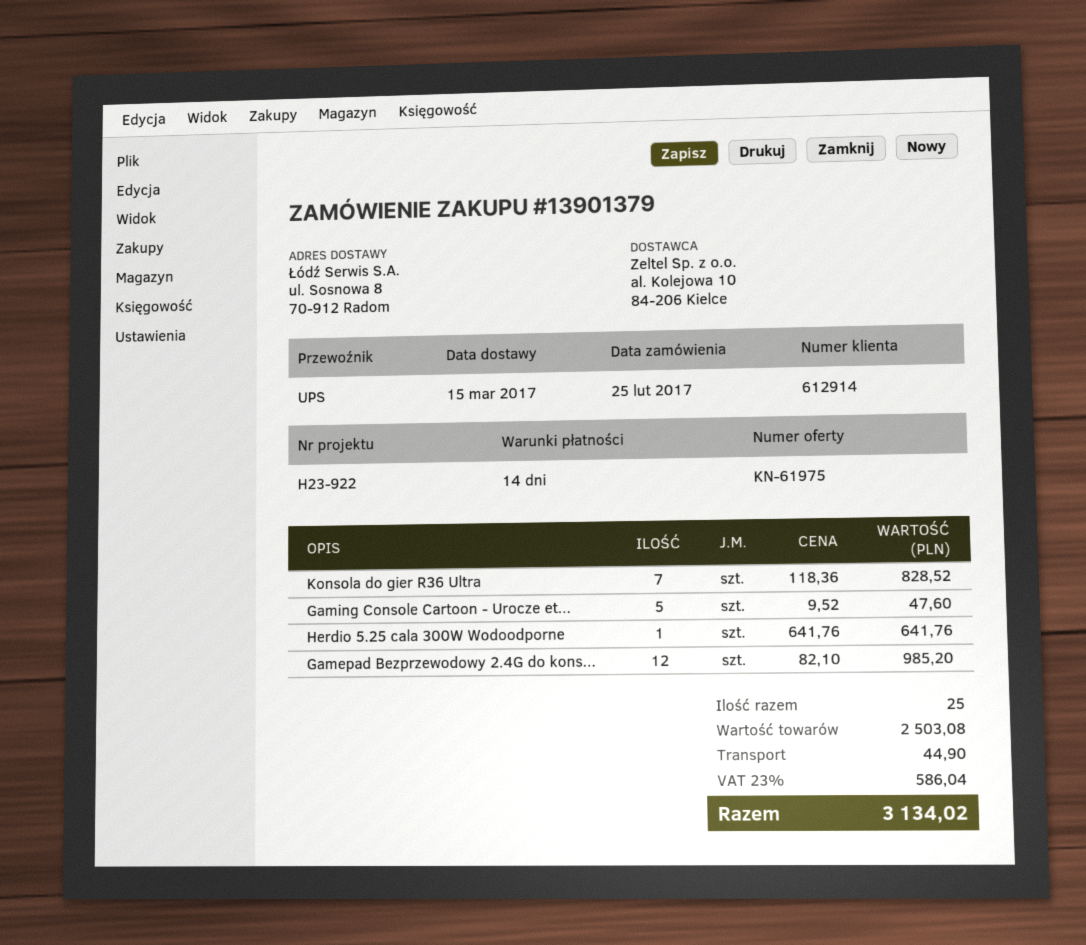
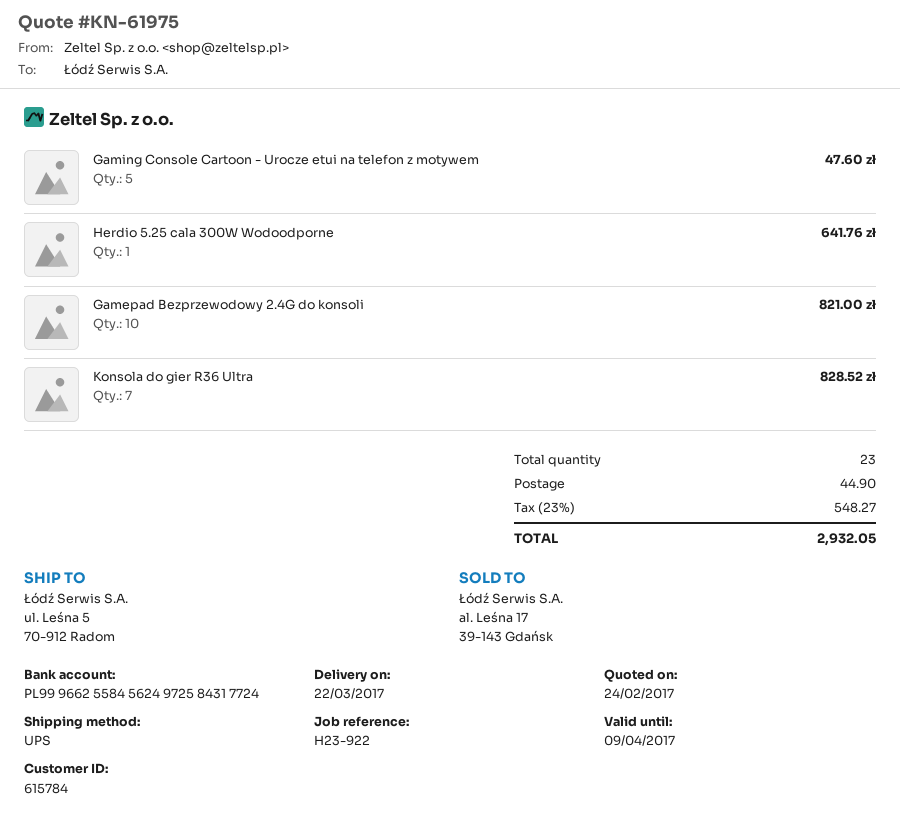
delivery date: 2017-03-15 -> 2017-03-22
customer number: 612914 -> 615784
ship to: ul. Sosnowa 8, 70-912 Radom -> ul. Leśna 5, 70-912 Radom
Gamepad Bezprzewodowy 2.4G do kons...: 12 for 985.20 -> 10 for 821.00
total quantity: 25 -> 23
tax: 23% = 586.04 -> 23% = 548.27
total: 3134.02 -> 2932.05

